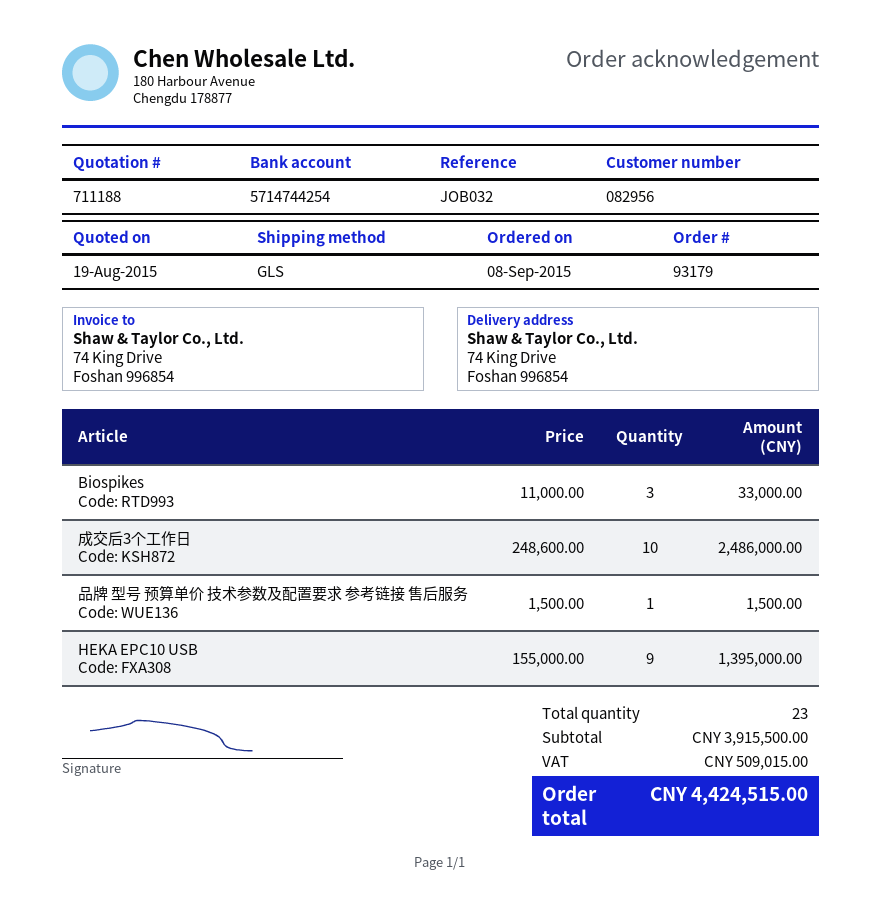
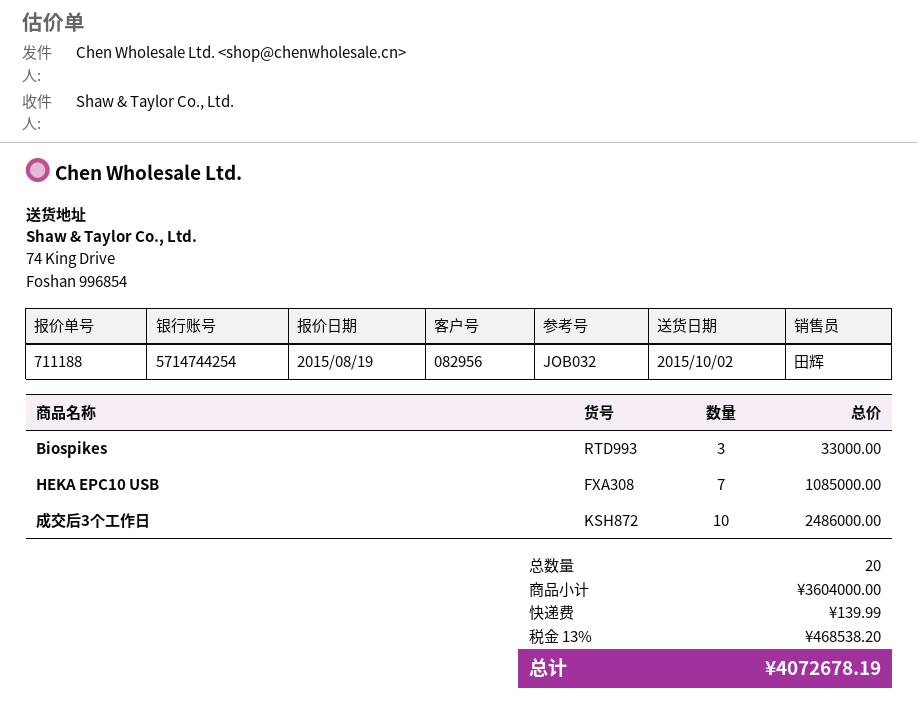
品牌 型号 预算单价 技术参数及配置要求 参考链接 售后服务: 1 for 1500.00 -> none
HEKA EPC10 USB: 9 for 1395000.00 -> 7 for 1085000.00
total quantity: 23 -> 20
subtotal: 3915500.00 -> 3604000.00
shipping: none -> 139.99
tax: 509015.00 -> 468538.20
total: 4424515.00 -> 4072678.19

